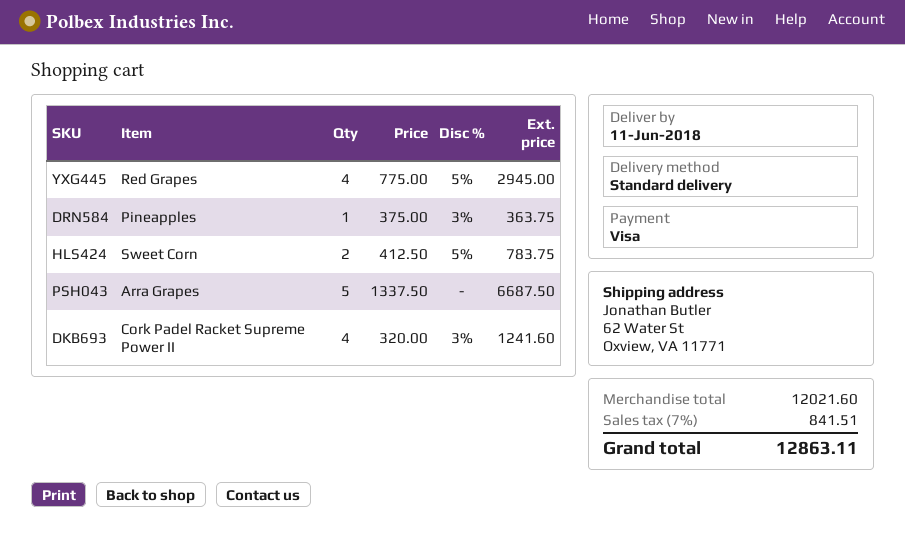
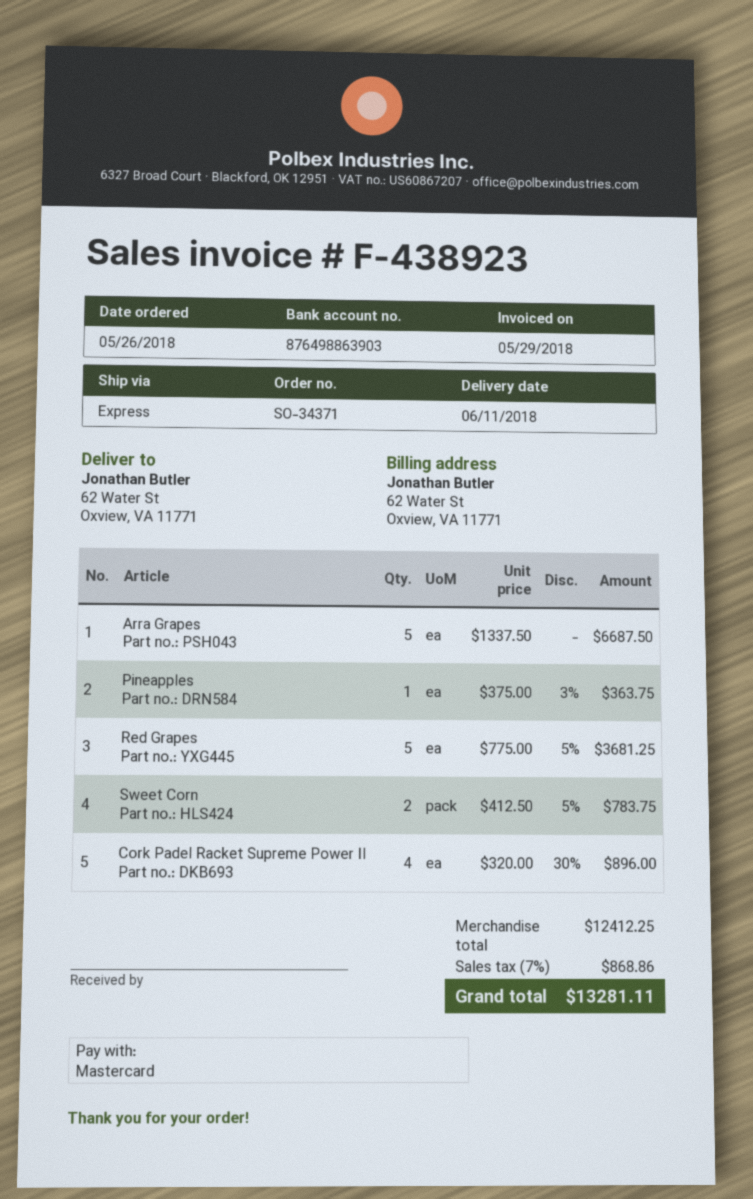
payment method: Visa -> Mastercard
shipping method: standard -> express
Red Grapes: 4 x 775.00 - 5% = 2945.00 -> 5 x 775.00 - 5% = 3681.25
Cork Padel Racket Supreme Power II: 4 x 320.00 - 3% = 1241.60 -> 4 x 320.00 - 30% = 896.00
subtotal: 12021.60 -> 12412.25
tax: 7% = 841.51 -> 7% = 868.86
total: 12863.11 -> 13281.11

